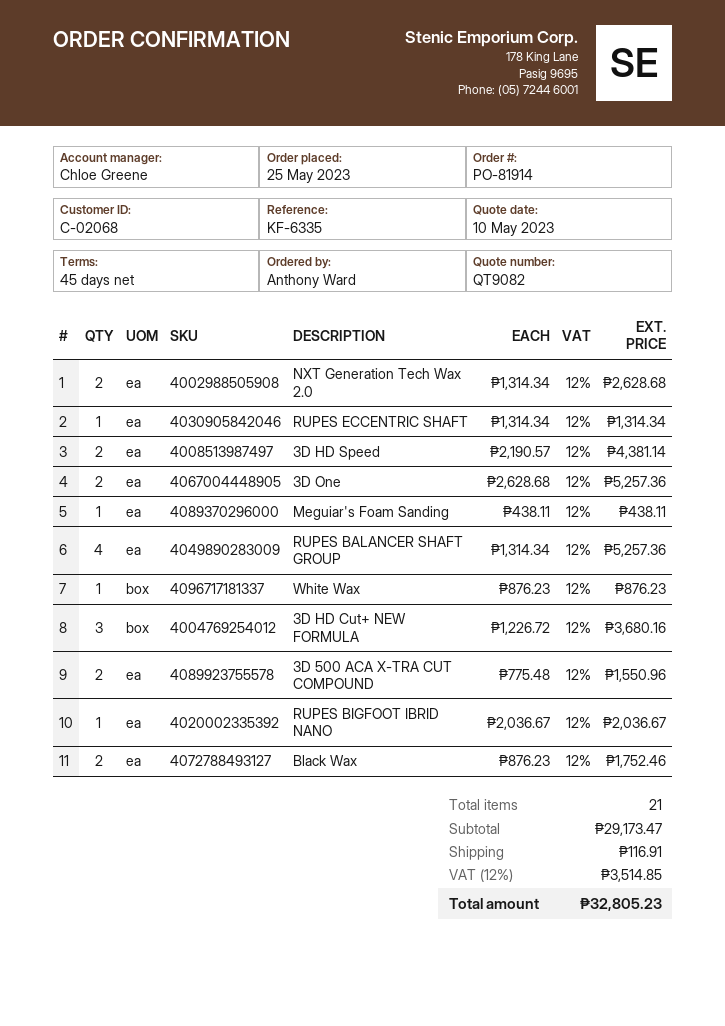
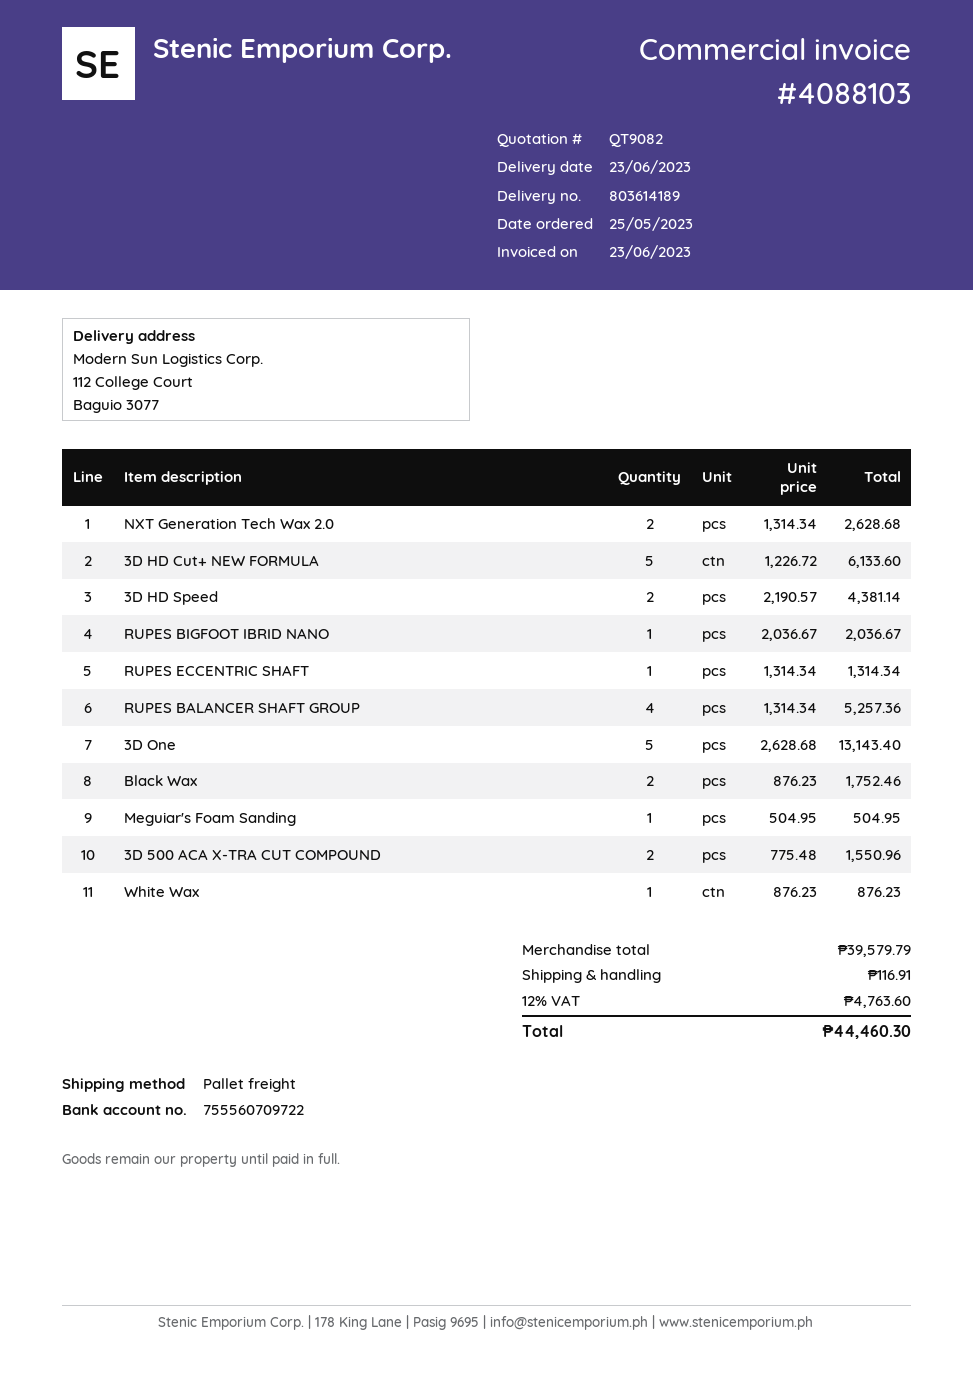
3D One: 2 x 2628.68 = 5257.36 -> 5 x 2628.68 = 13143.40
Meguiar's Foam Sanding: 1 x 438.11 = 438.11 -> 1 x 504.95 = 504.95
3D HD Cut+ NEW FORMULA: 3 x 1226.72 = 3680.16 -> 5 x 1226.72 = 6133.60
subtotal: 29173.47 -> 39579.79
tax: 12% = 3514.85 -> 12% = 4763.60
total: 32805.23 -> 44460.30

